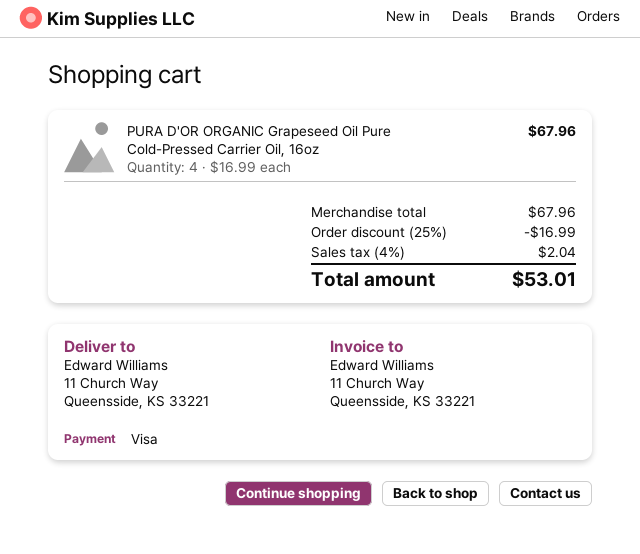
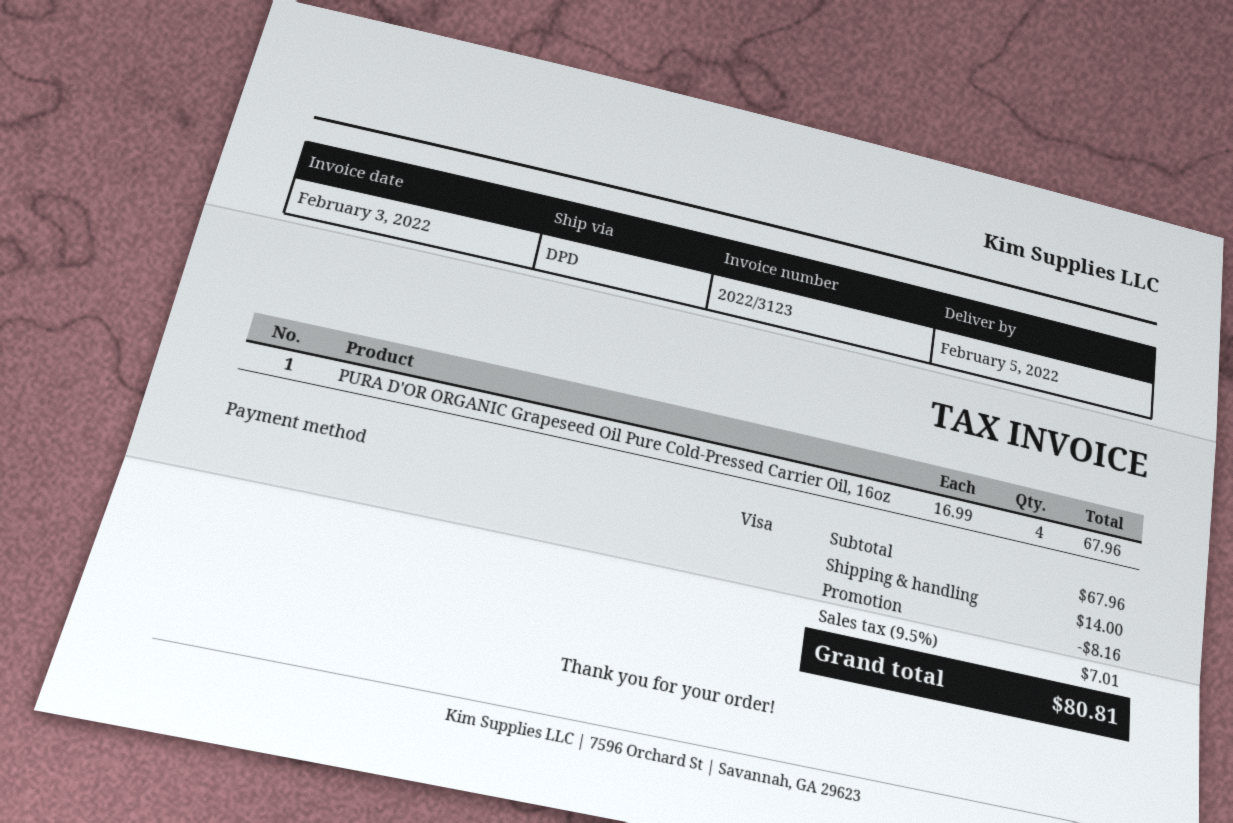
discount: 16.99 -> 8.16
shipping: none -> 14.00
tax: 4% = 2.04 -> 9.5% = 7.01
total: 53.01 -> 80.81

